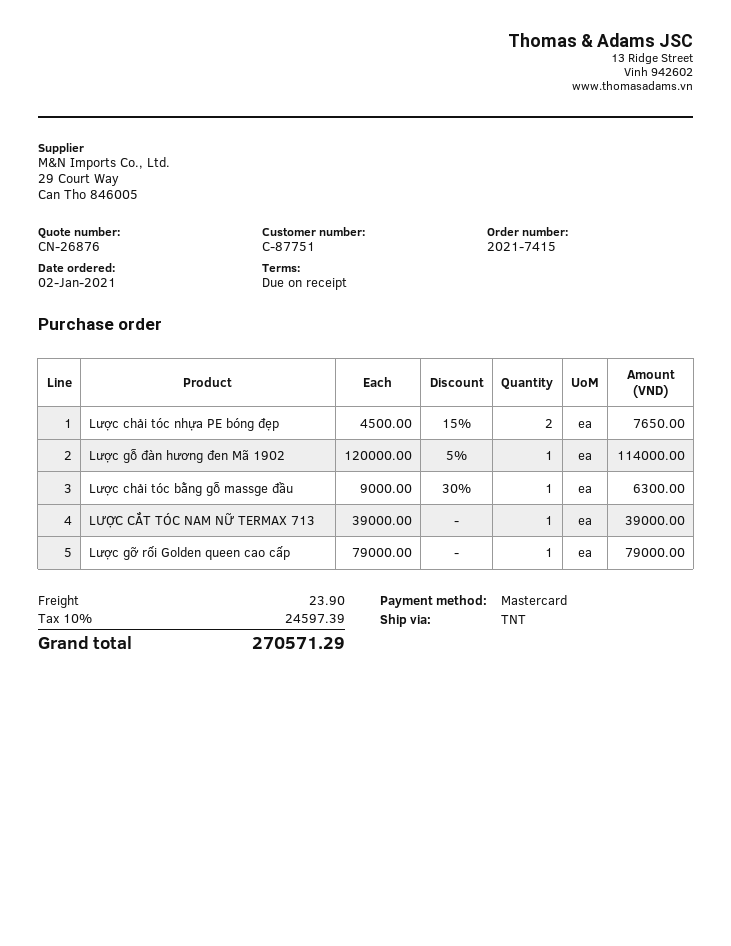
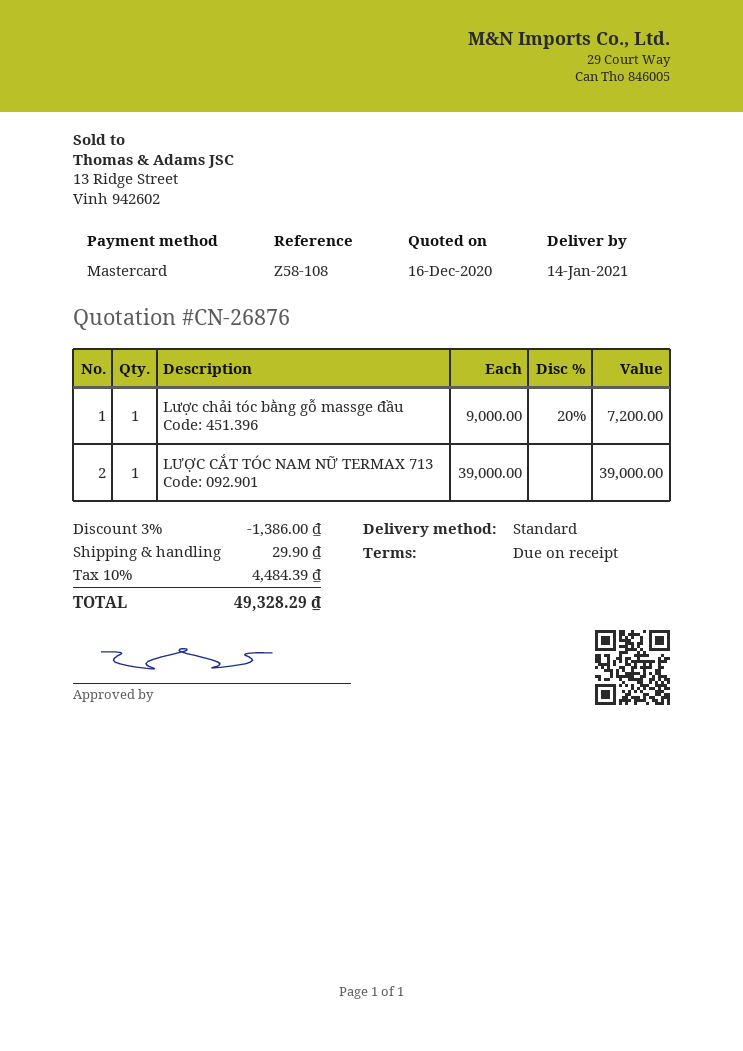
shipping method: TNT -> standard
Lược chải tóc nhựa PE bóng đẹp: 2 x 4500.00 - 15% = 7650.00 -> none
Lược gỗ đàn hương đen Mã 1902: 1 x 120000.00 - 5% = 114000.00 -> none
Lược chải tóc bằng gỗ massge đầu: 1 x 9000.00 - 30% = 6300.00 -> 1 x 9000.00 - 20% = 7200.00
Lược gỡ rối Golden queen cao cấp: 1 x 79000.00 = 79000.00 -> none
discount: none -> 3% = 1386.00
shipping: 23.90 -> 29.90
tax: 10% = 24597.39 -> 10% = 4484.39
total: 270571.29 -> 49328.29

